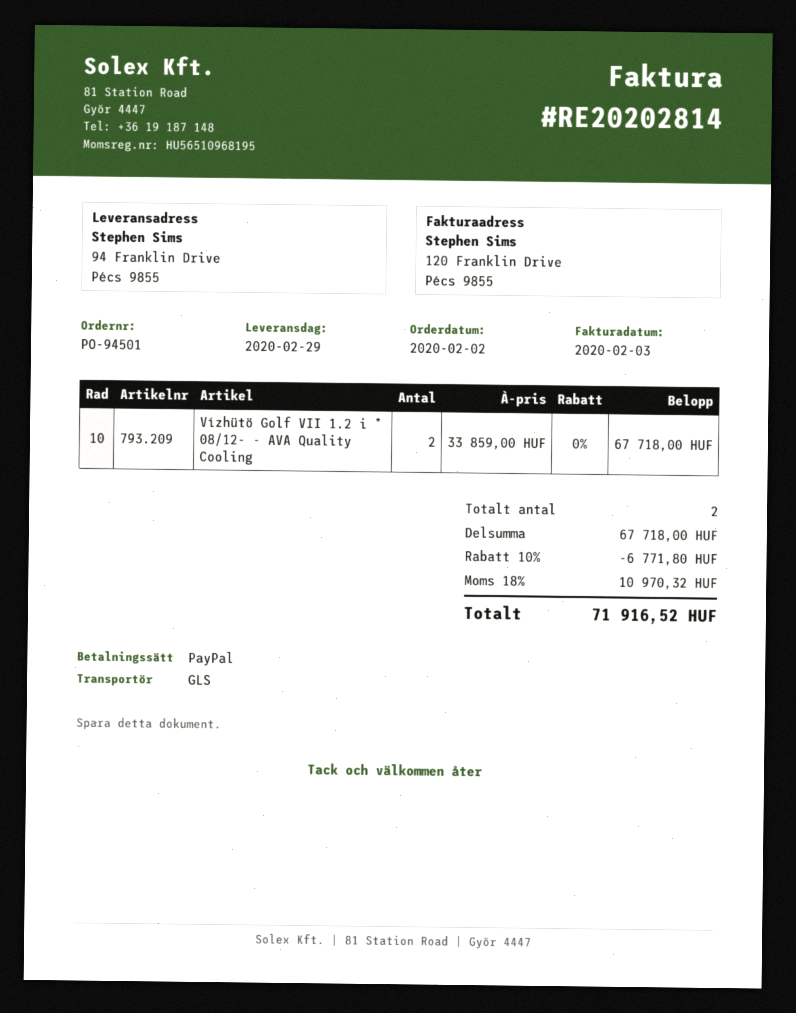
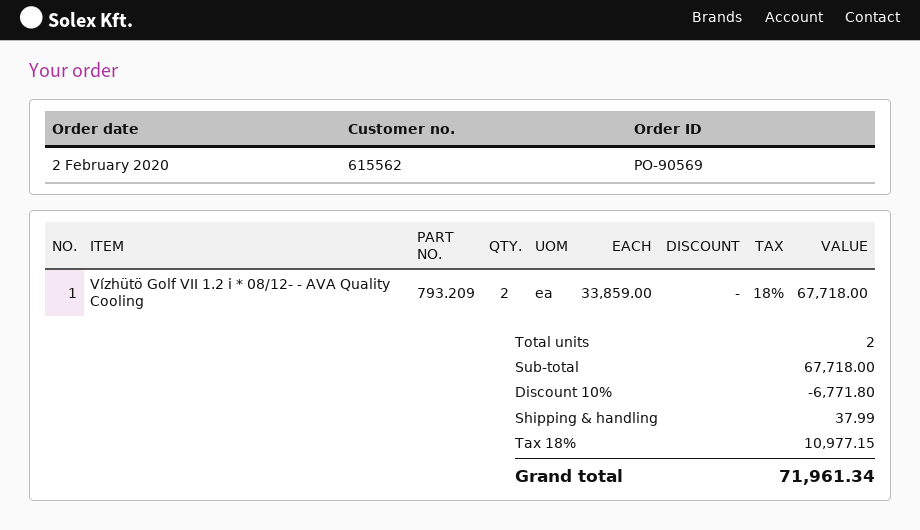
order number: PO-94501 -> PO-90569
shipping: none -> 37.99
tax: 18% = 10970.32 -> 18% = 10977.15
total: 71916.52 -> 71961.34

